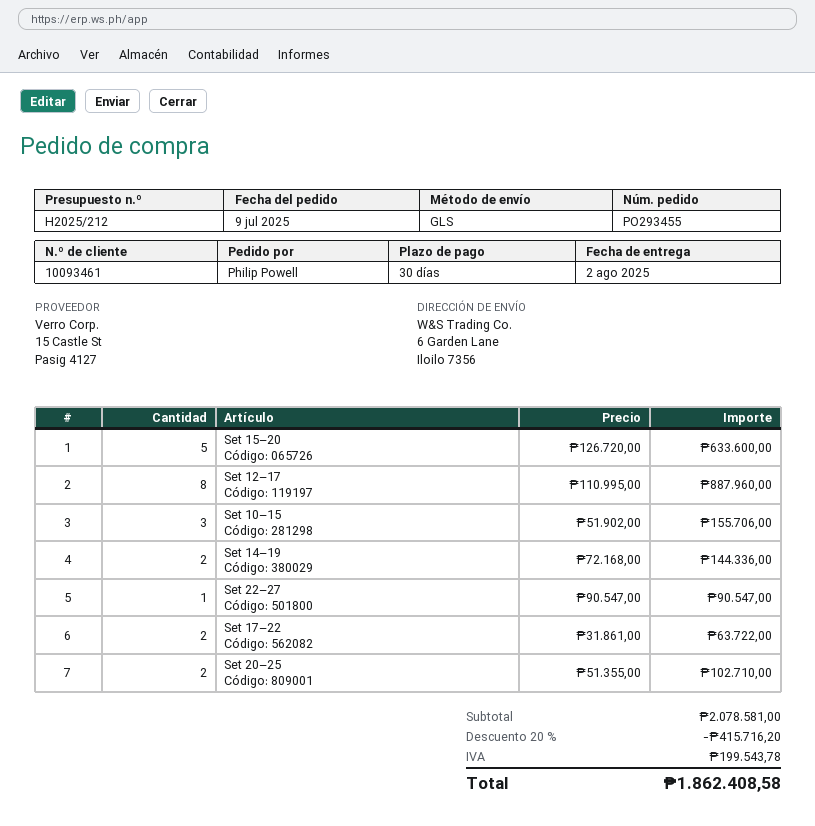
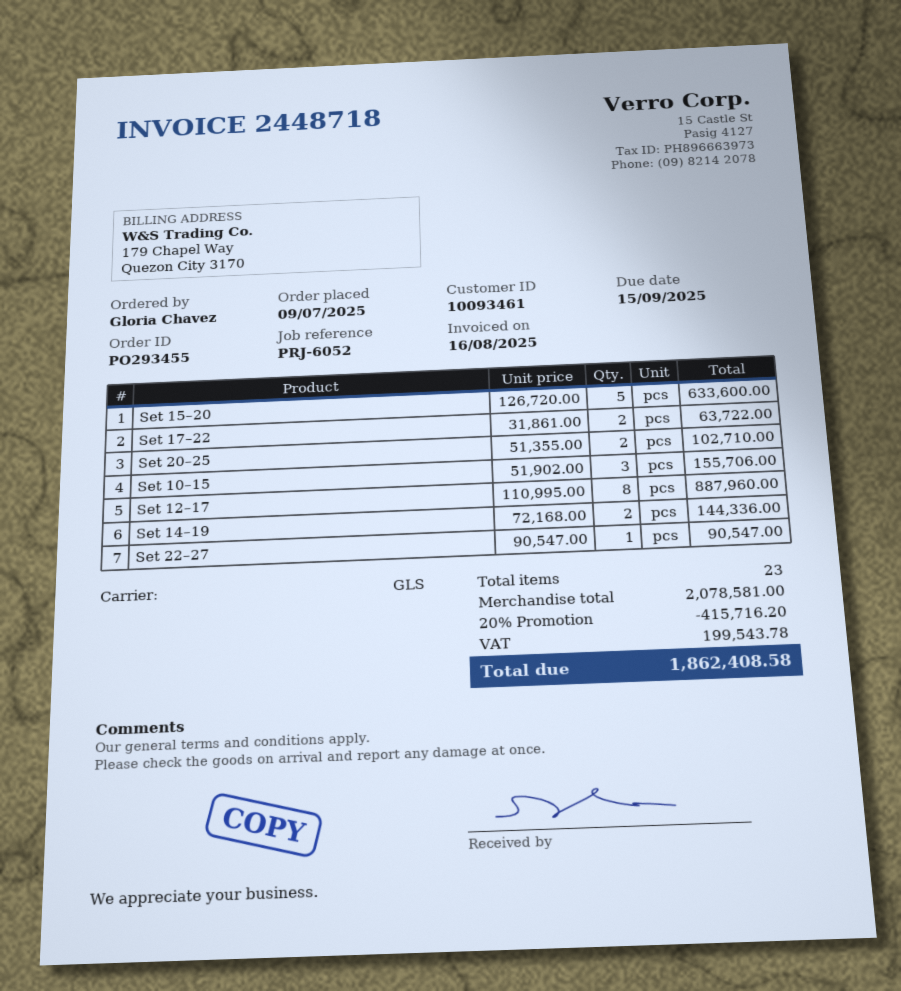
ordered by: Philip Powell -> Gloria Chavez

